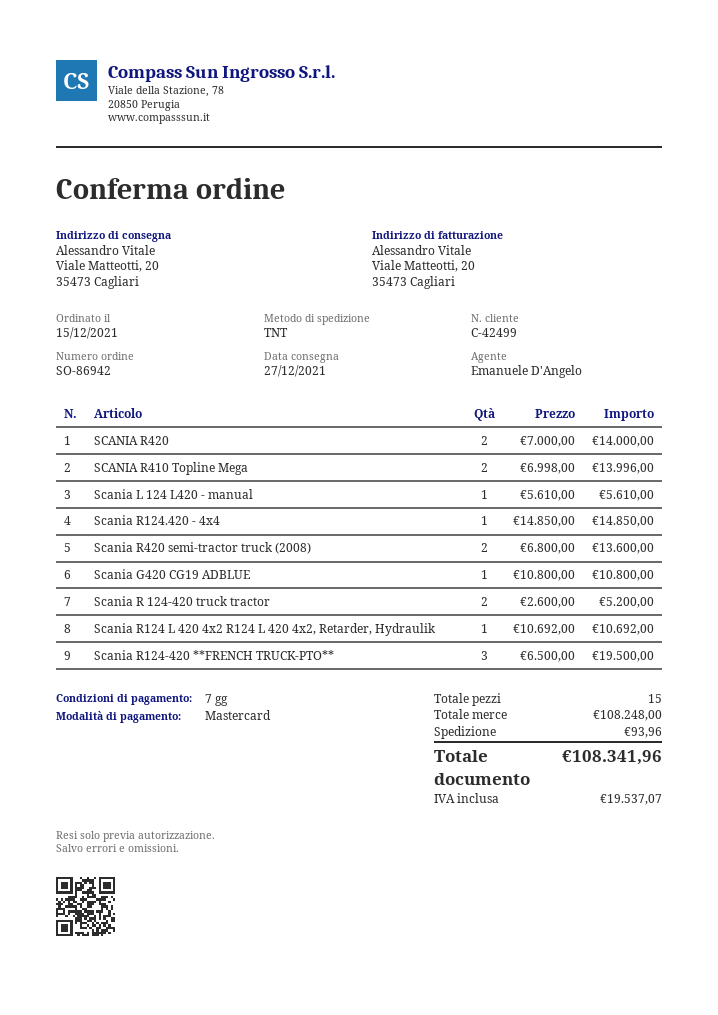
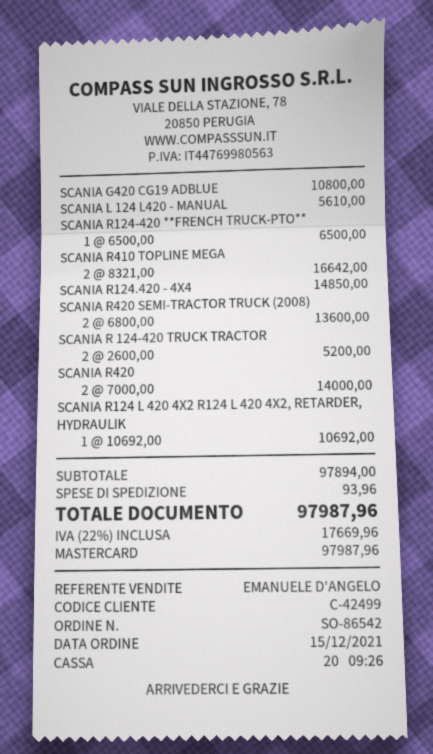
order number: SO-86942 -> SO-86542
SCANIA R410 Topline Mega: 2 x 6998.00 = 13996.00 -> 2 x 8321.00 = 16642.00
Scania R124-420 **FRENCH TRUCK-PTO**: 3 x 6500.00 = 19500.00 -> 1 x 6500.00 = 6500.00
subtotal: 108248.00 -> 97894.00
tax: 19537.07 -> 17669.96
total: 108341.96 -> 97987.96

